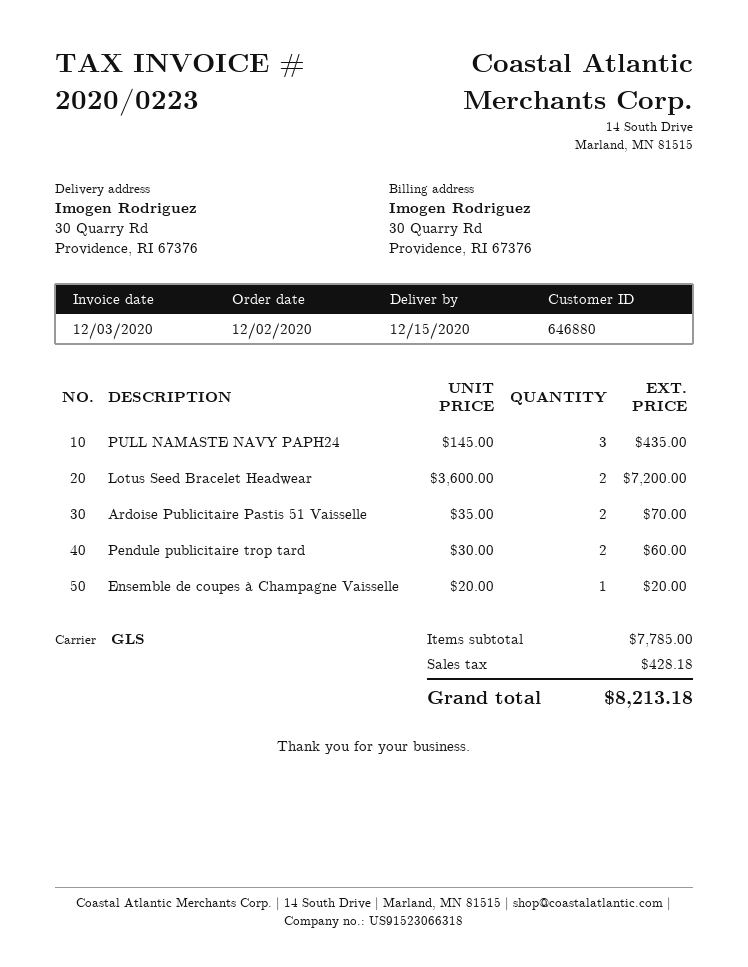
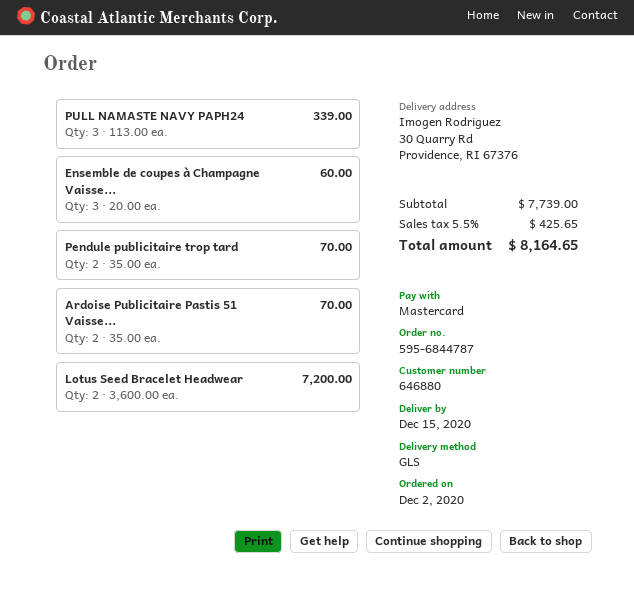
PULL NAMASTE NAVY PAPH24: 3 x 145.00 = 435.00 -> 3 x 113.00 = 339.00
Pendule publicitaire trop tard: 2 x 30.00 = 60.00 -> 2 x 35.00 = 70.00
Ensemble de coupes à Champagne Vaisselle: 1 x 20.00 = 20.00 -> 3 x 20.00 = 60.00
subtotal: 7785.00 -> 7739.00
tax: 428.18 -> 425.65
total: 8213.18 -> 8164.65

